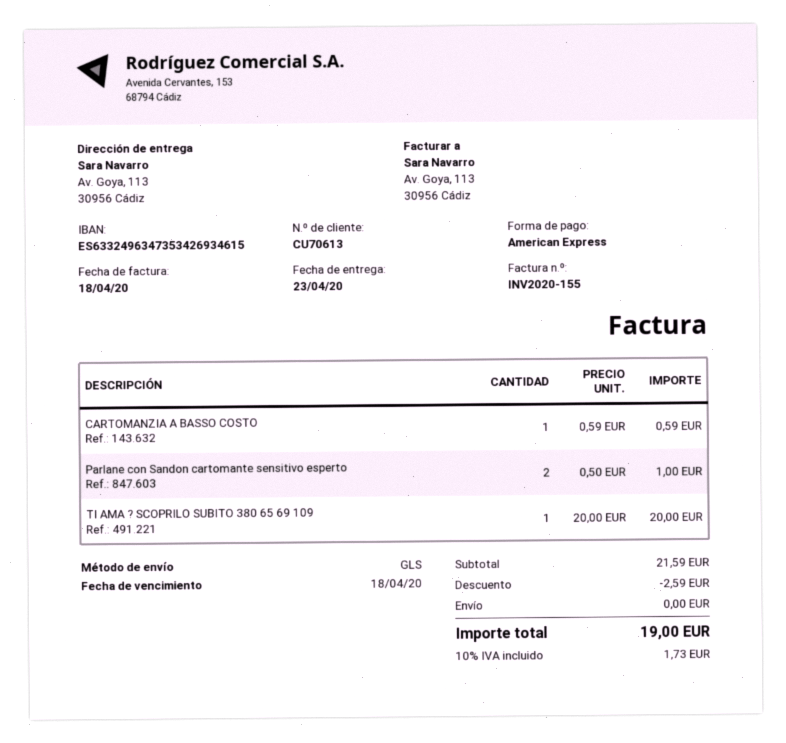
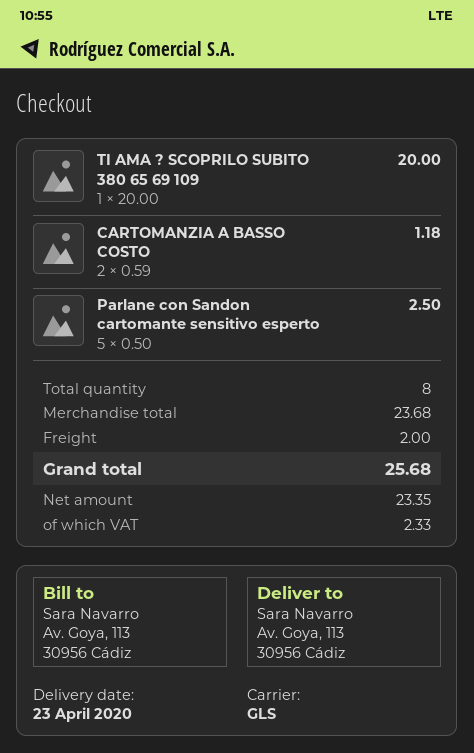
CARTOMANZIA A BASSO COSTO: 1 x 0.59 = 0.59 -> 2 x 0.59 = 1.18
Parlane con Sandon cartomante sensitivo esperto: 2 x 0.50 = 1.00 -> 5 x 0.50 = 2.50
subtotal: 21.59 -> 23.68
discount: 2.59 -> none
shipping: 0.00 -> 2.00
tax: 1.73 -> 2.33
total: 19.00 -> 25.68

